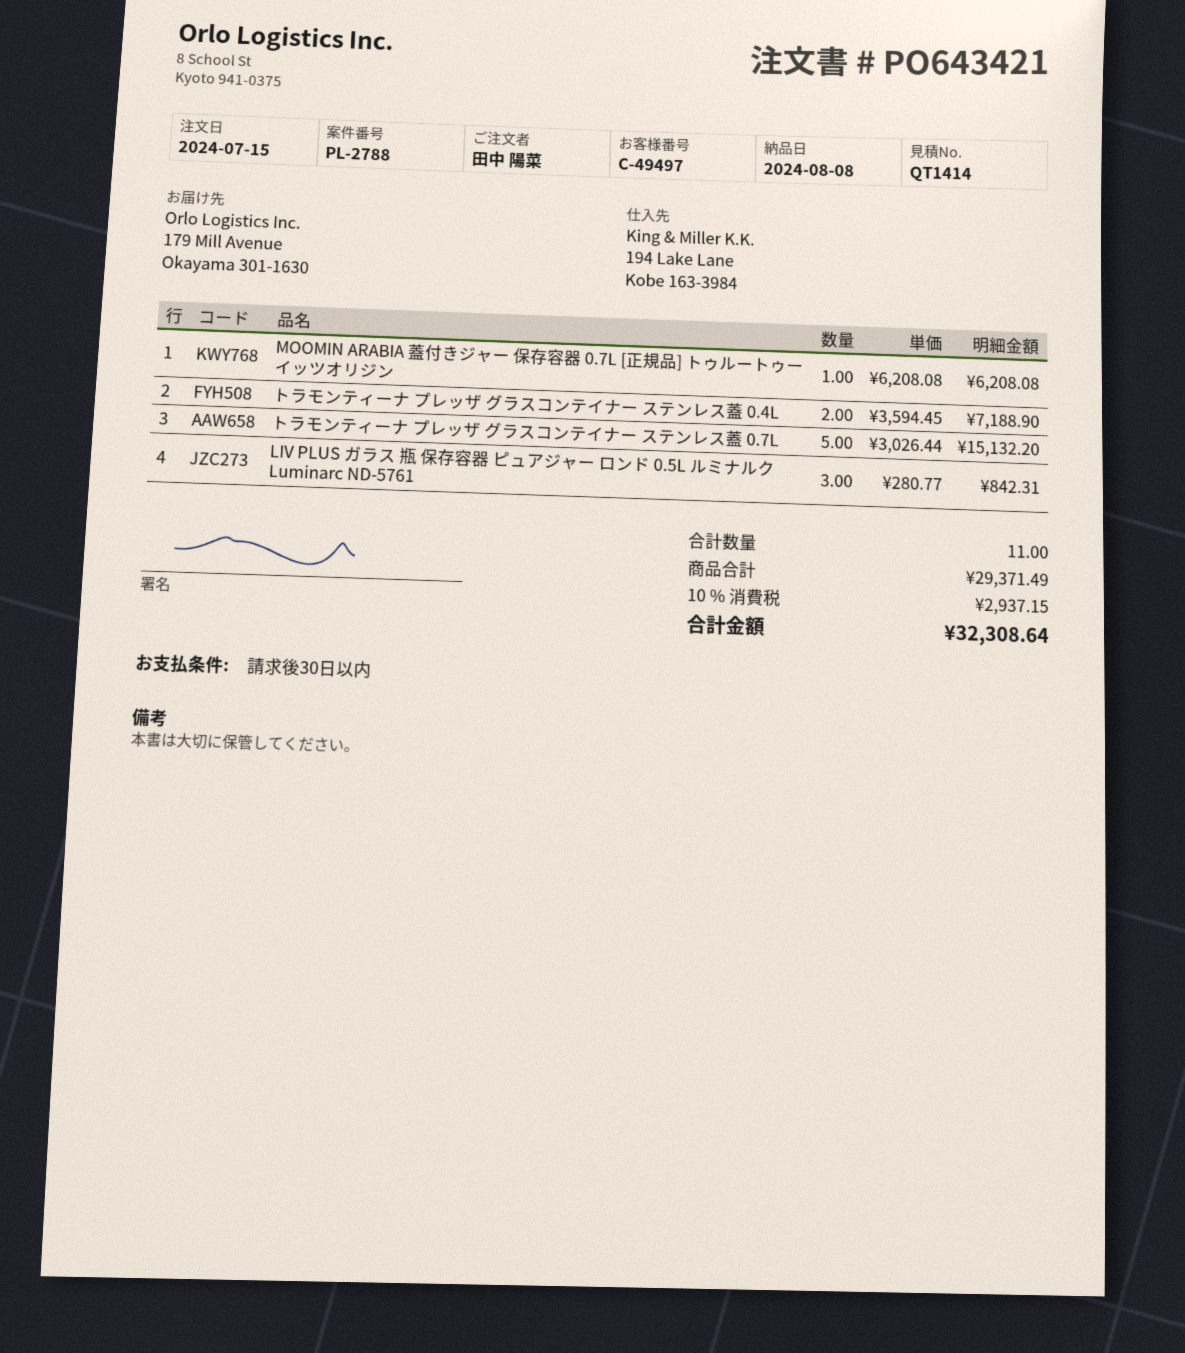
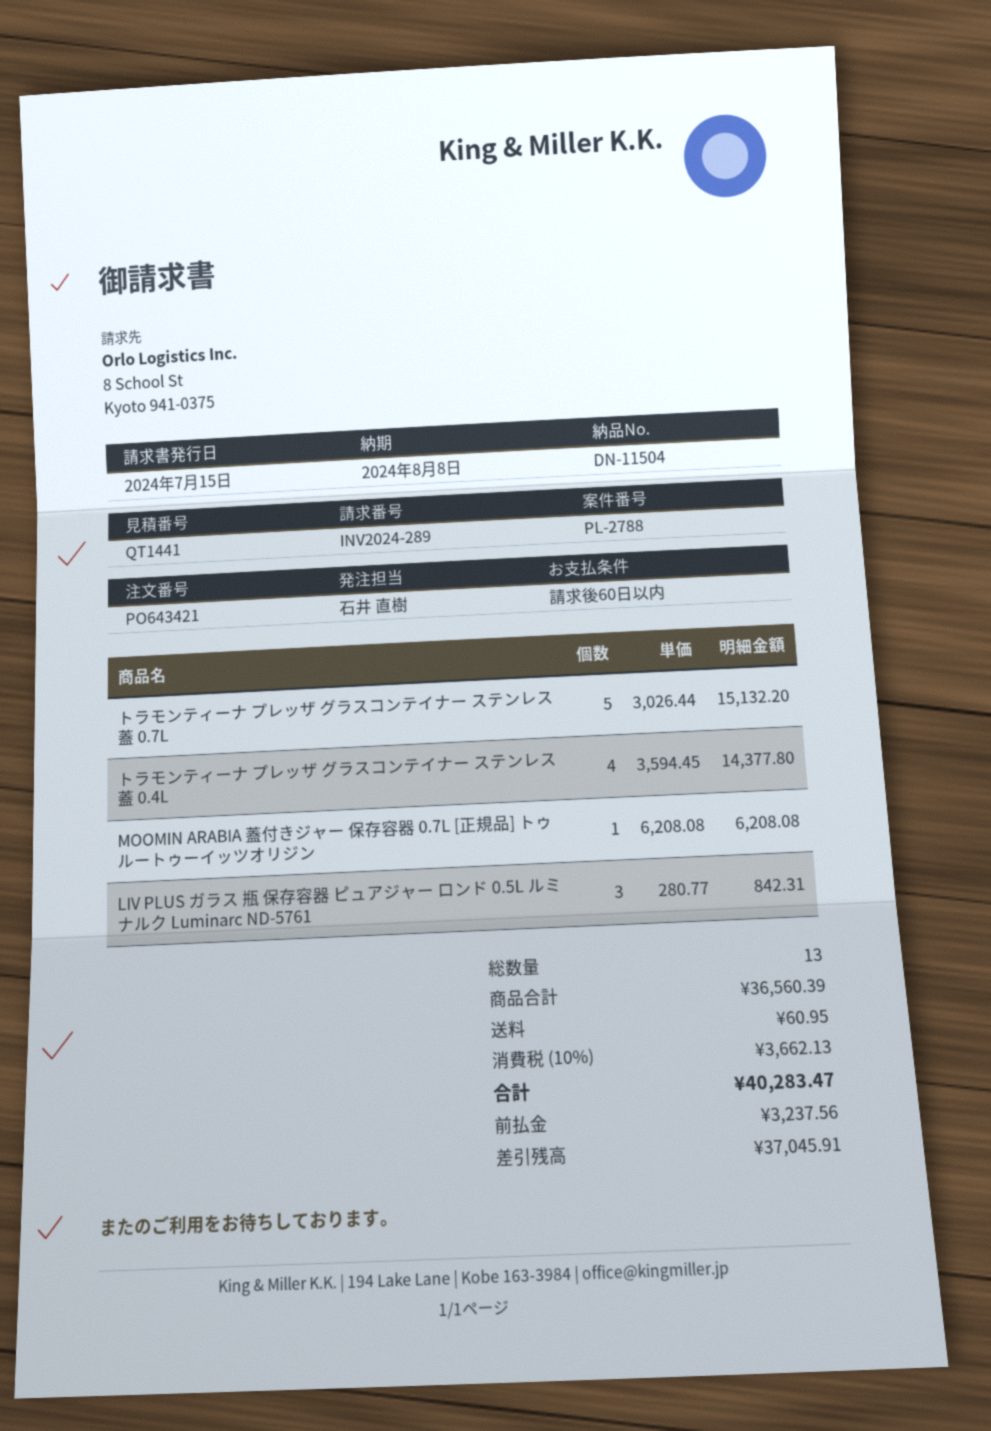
quote number: QT1414 -> QT1441
payment terms: 30 days -> 60 days
ordered by: 田中 陽菜 -> 石井 直樹
トラモンティーナ プレッザ グラスコンテイナー ステンレス蓋 0.4L: 2 x 3594.45 = 7188.90 -> 4 x 3594.45 = 14377.80
total quantity: 11 -> 13
subtotal: 29371.49 -> 36560.39
shipping: none -> 60.95
tax: 10% = 2937.15 -> 10% = 3662.13
total: 32308.64 -> 40283.47

